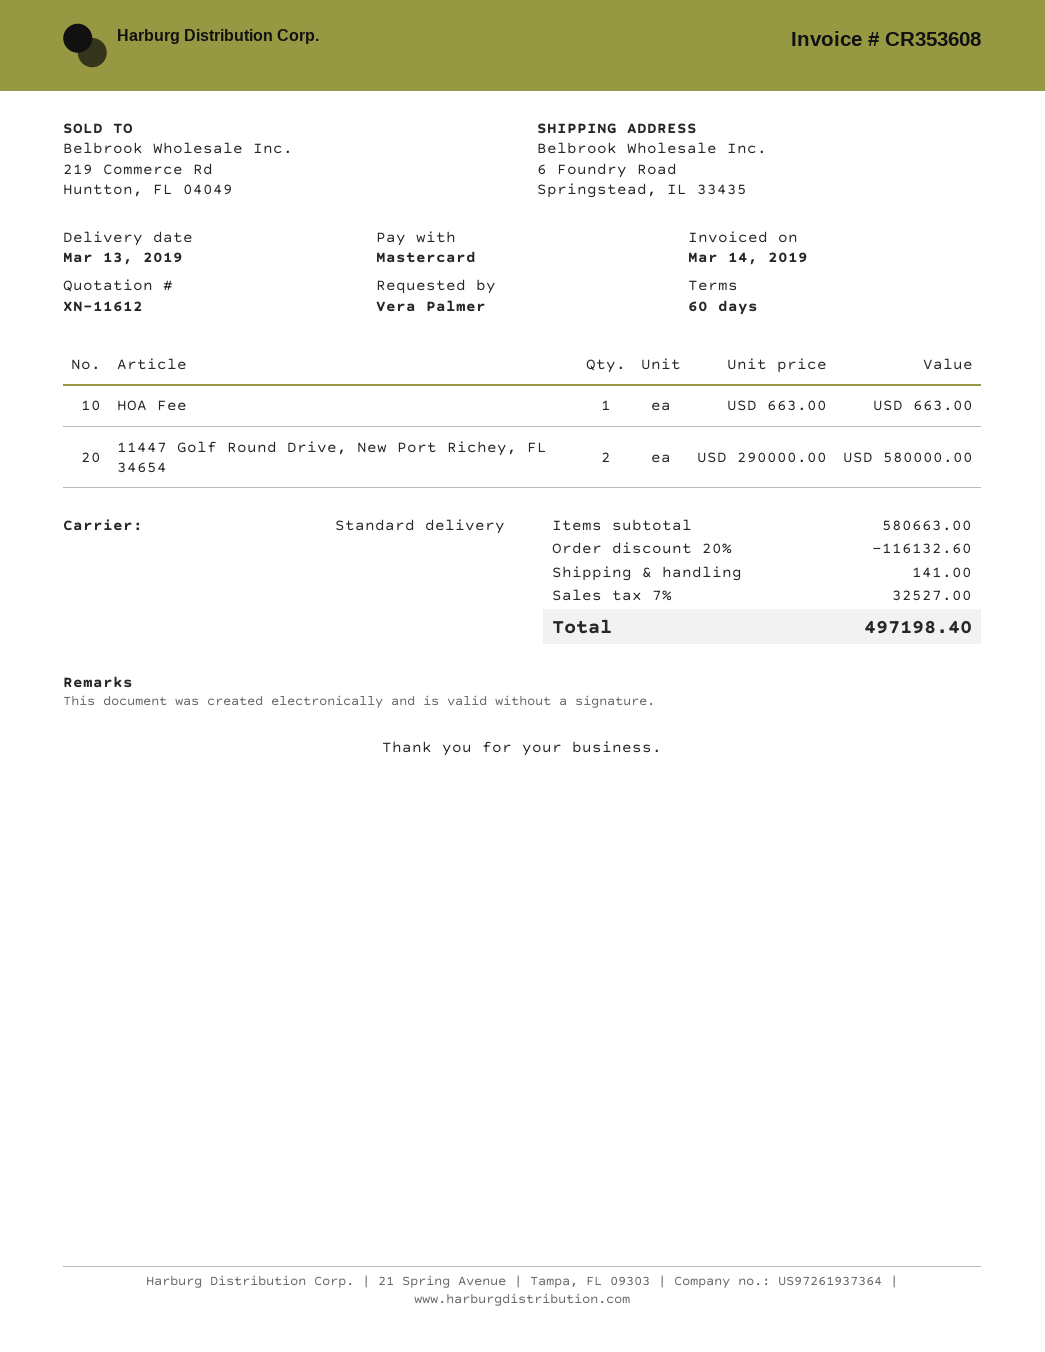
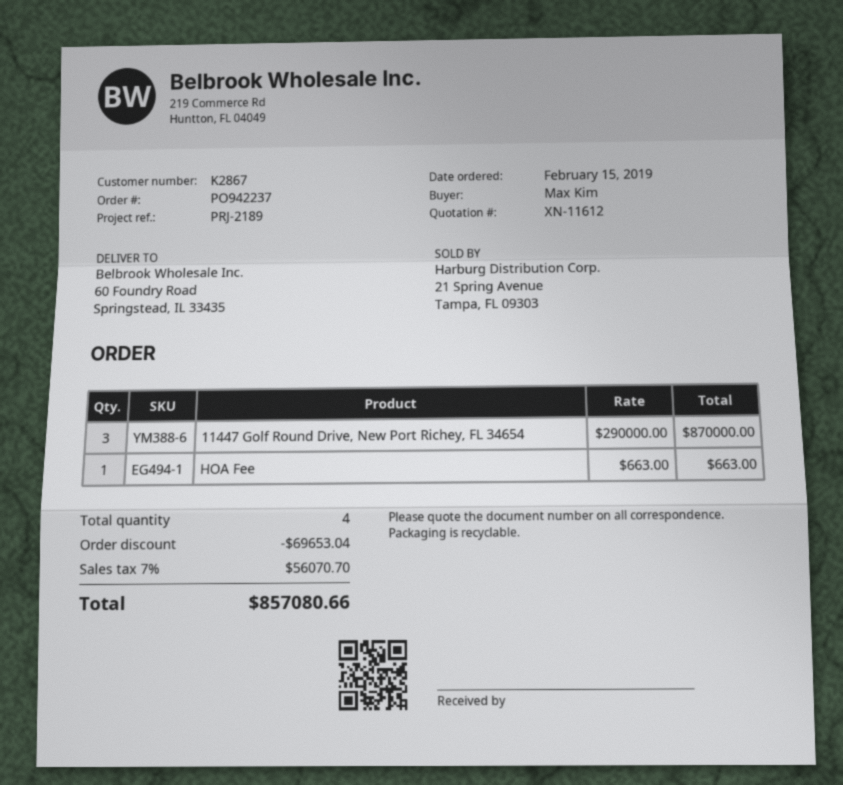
ordered by: Vera Palmer -> Max Kim
ship to: 6 Foundry Road, Springstead, IL 33435 -> 60 Foundry Road, Springstead, IL 33435
11447 Golf Round Drive, New Port Richey, FL 34654: 2 x 290000.00 = 580000.00 -> 3 x 290000.00 = 870000.00
discount: 116132.60 -> 69653.04
shipping: 141.00 -> none
tax: 7% = 32527.00 -> 7% = 56070.70
total: 497198.40 -> 857080.66

